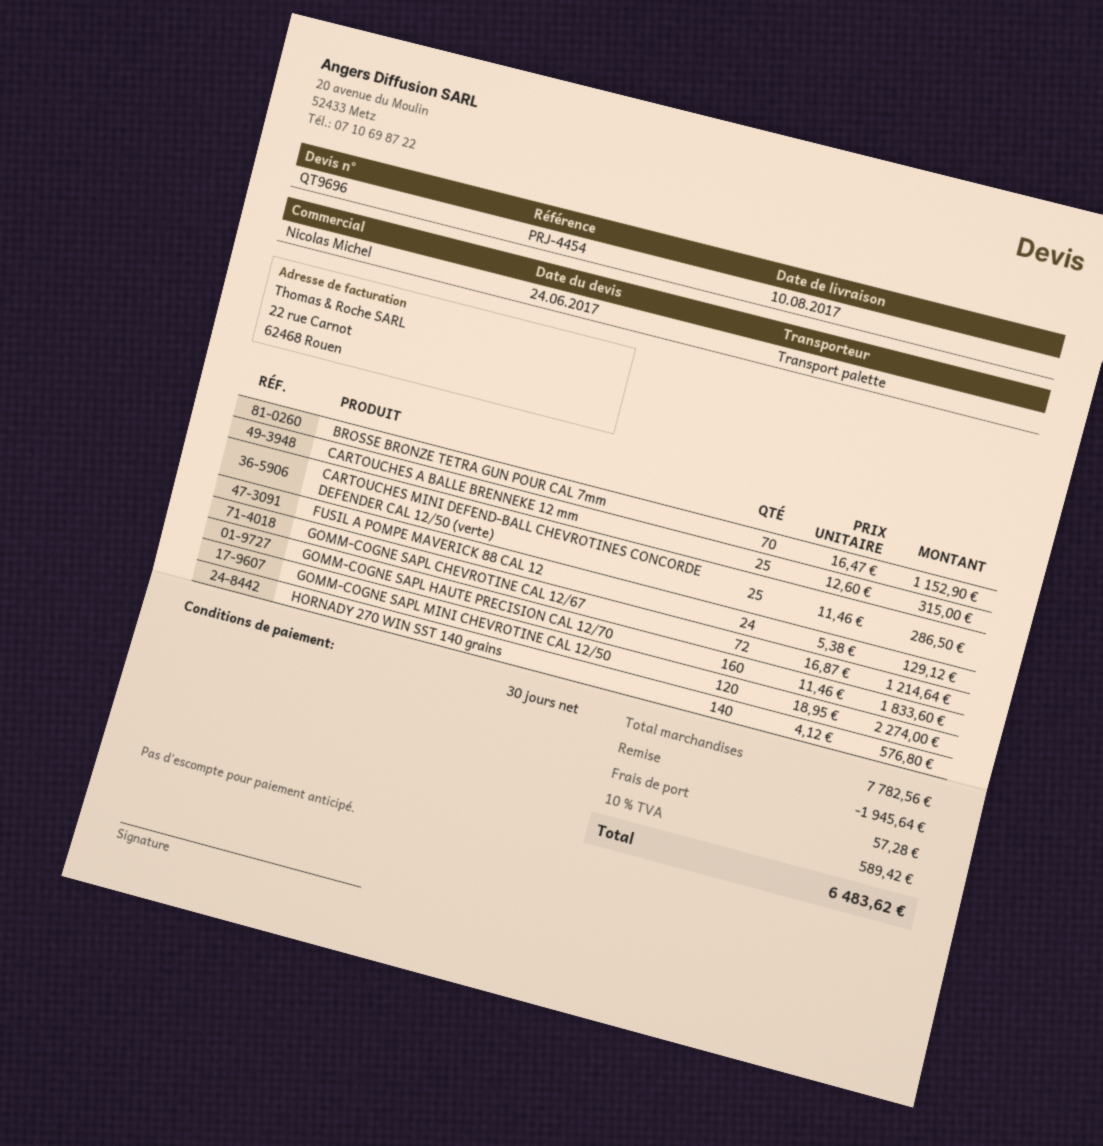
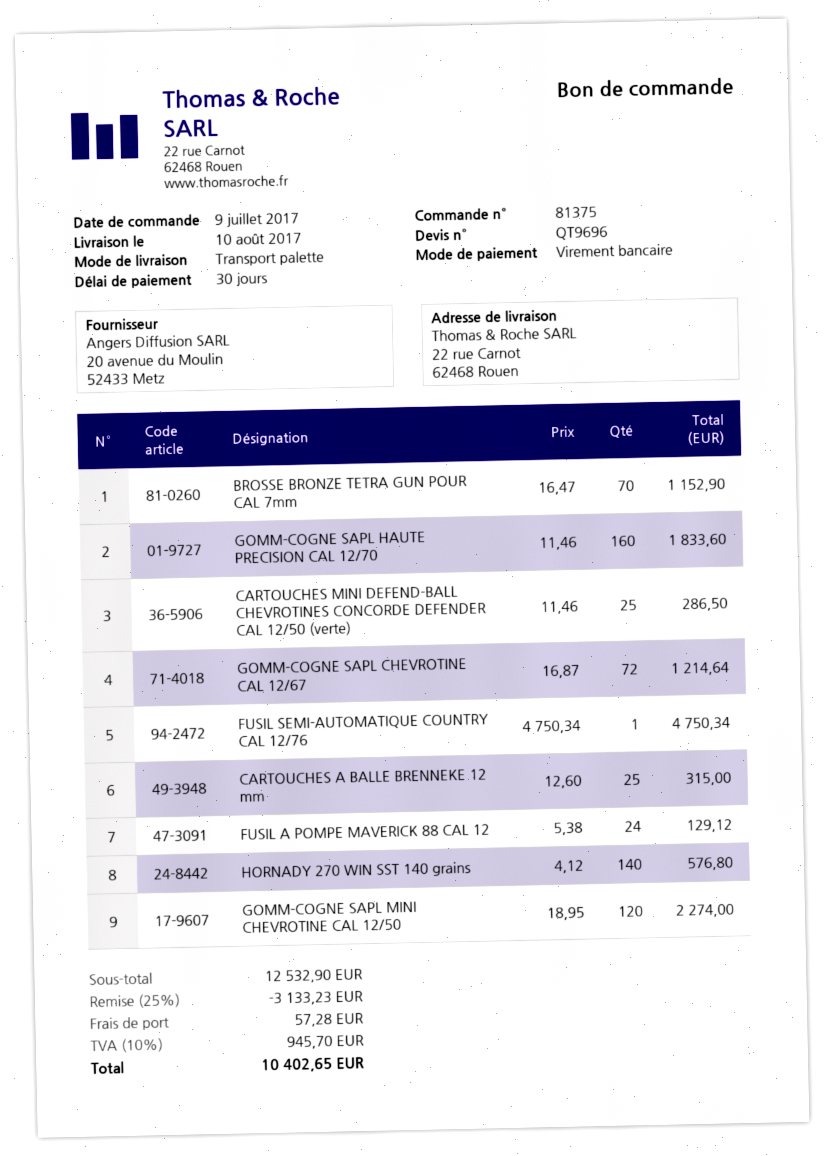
FUSIL SEMI-AUTOMATIQUE COUNTRY CAL 12/76: none -> 1 x 4750.34 = 4750.34
subtotal: 7782.56 -> 12532.90
discount: 1945.64 -> 3133.23
tax: 10% = 589.42 -> 10% = 945.70
total: 6483.62 -> 10402.65

